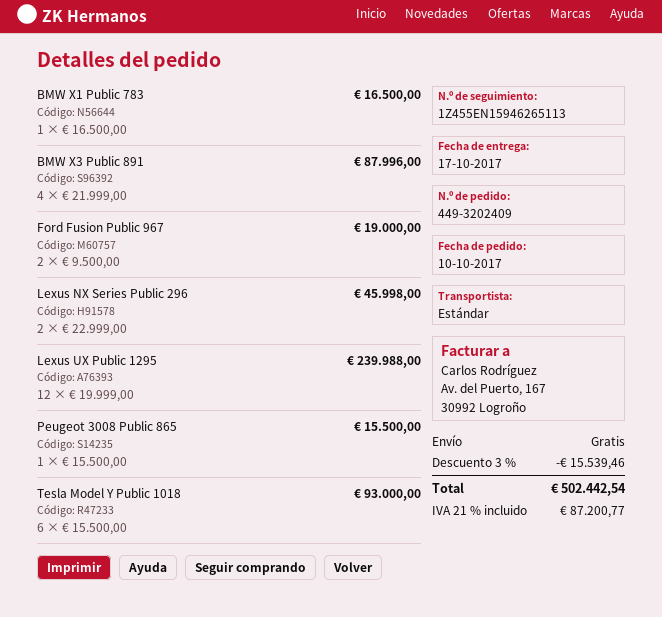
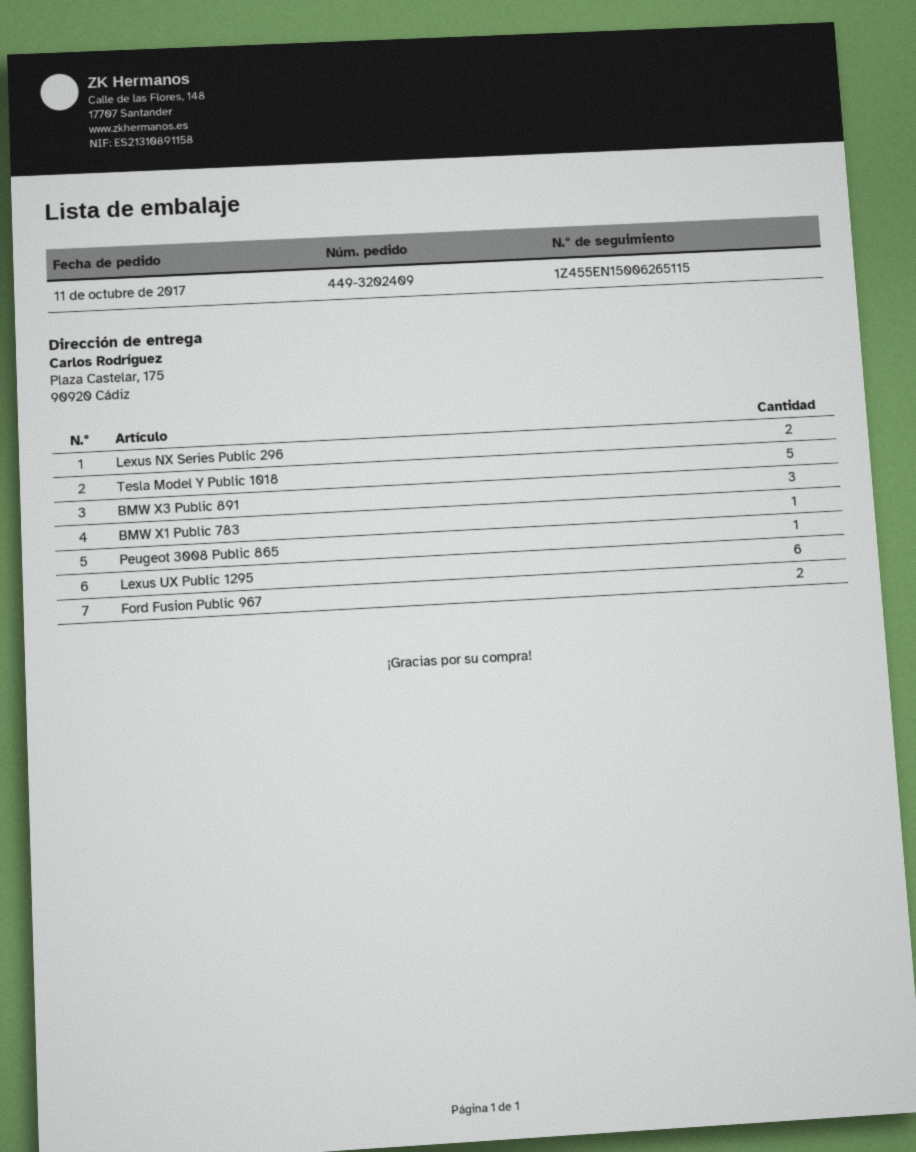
order date: 2017-10-10 -> 2017-10-11
tracking number: 1Z455EN15946265113 -> 1Z455EN15006265115
BMW X3 Public 891: 4 -> 3
Lexus UX Public 1295: 12 -> 6
Tesla Model Y Public 1018: 6 -> 5

